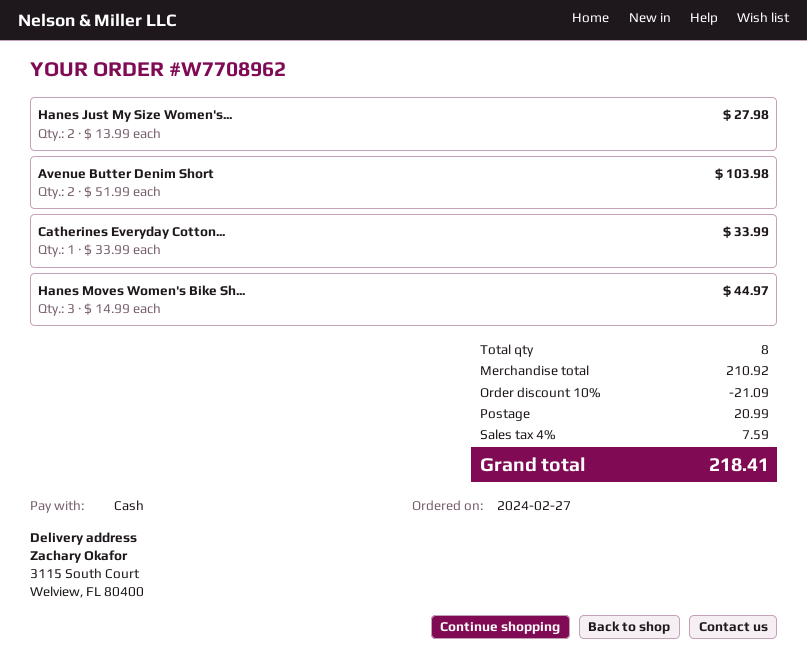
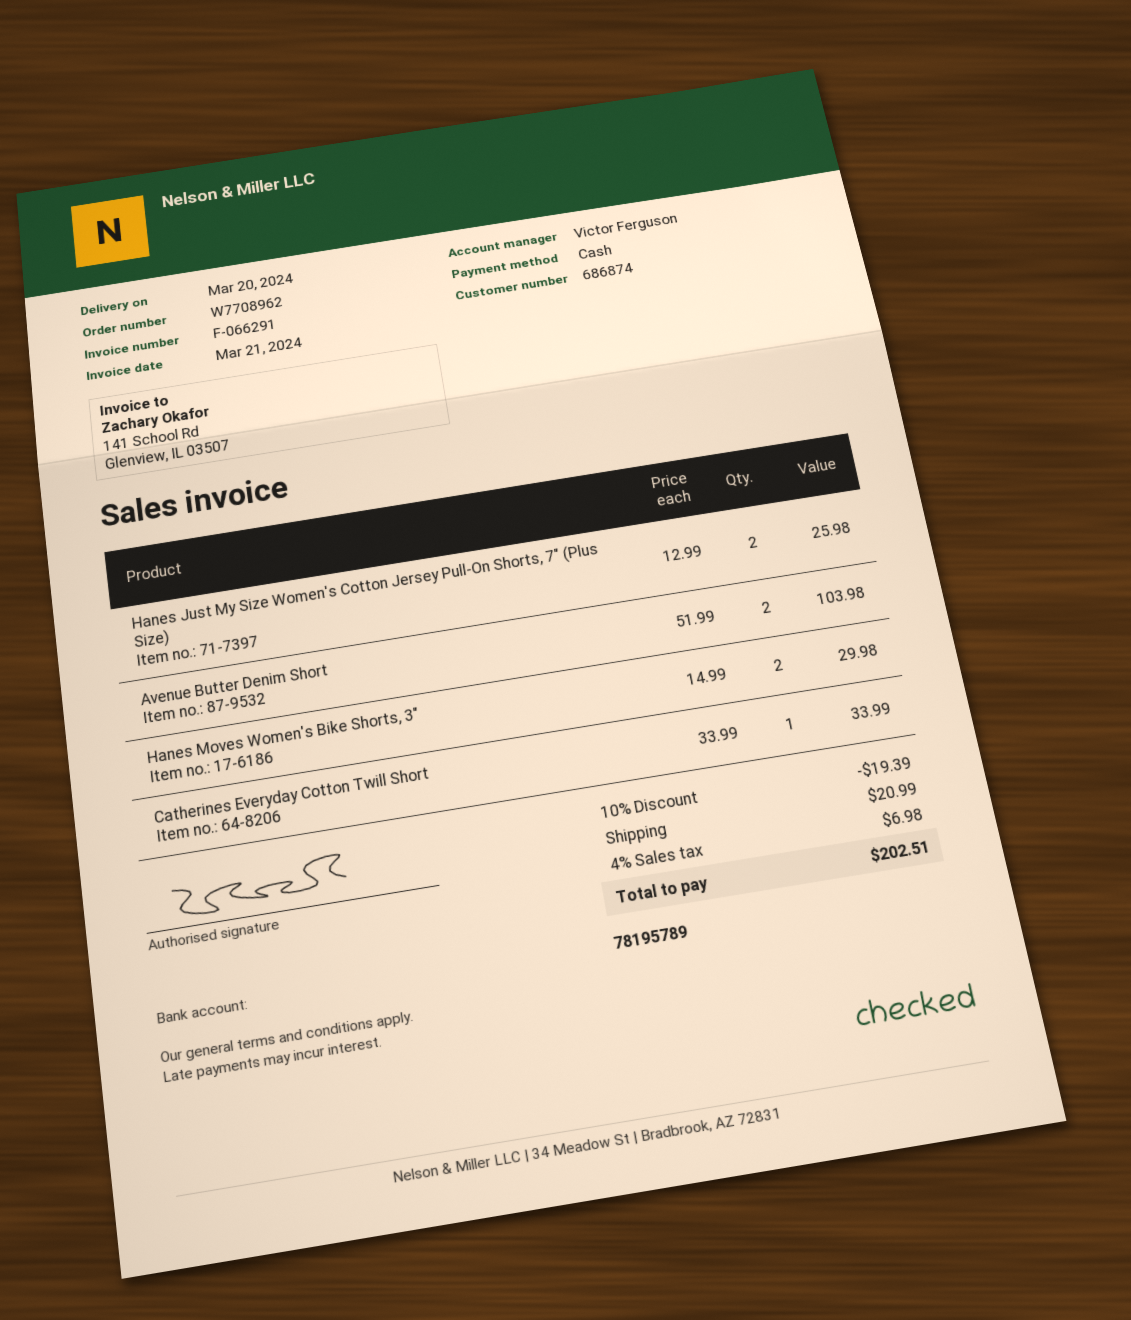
Hanes Just My Size Women's...: 2 x 13.99 = 27.98 -> 2 x 12.99 = 25.98
Hanes Moves Women's Bike Sh...: 3 x 14.99 = 44.97 -> 2 x 14.99 = 29.98
discount: 10% = 21.09 -> 10% = 19.39
tax: 4% = 7.59 -> 4% = 6.98
total: 218.41 -> 202.51

